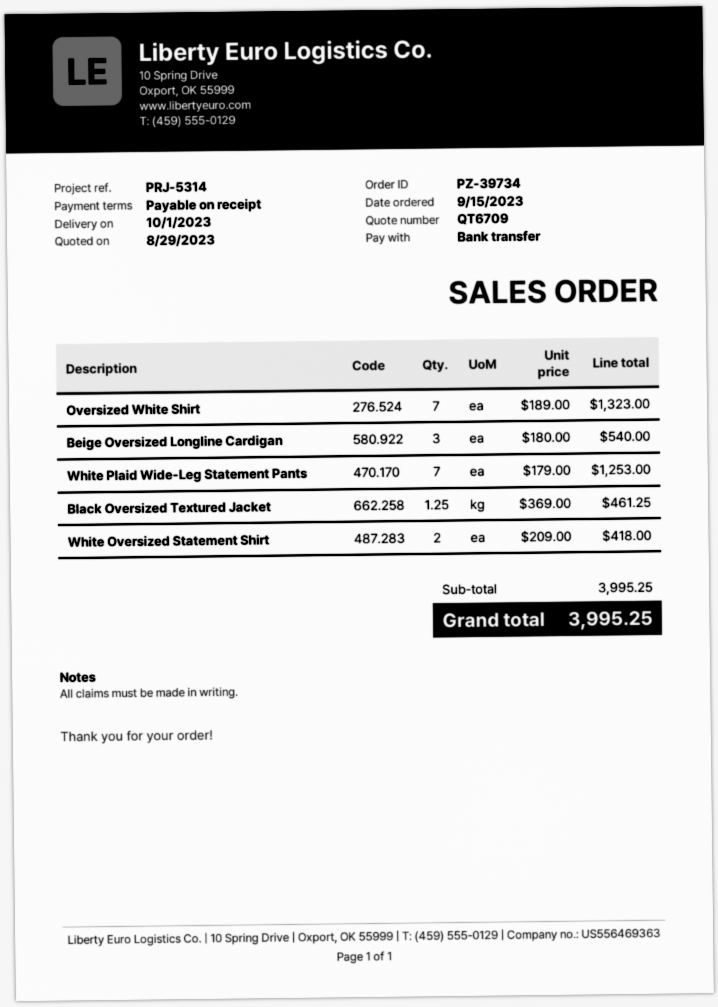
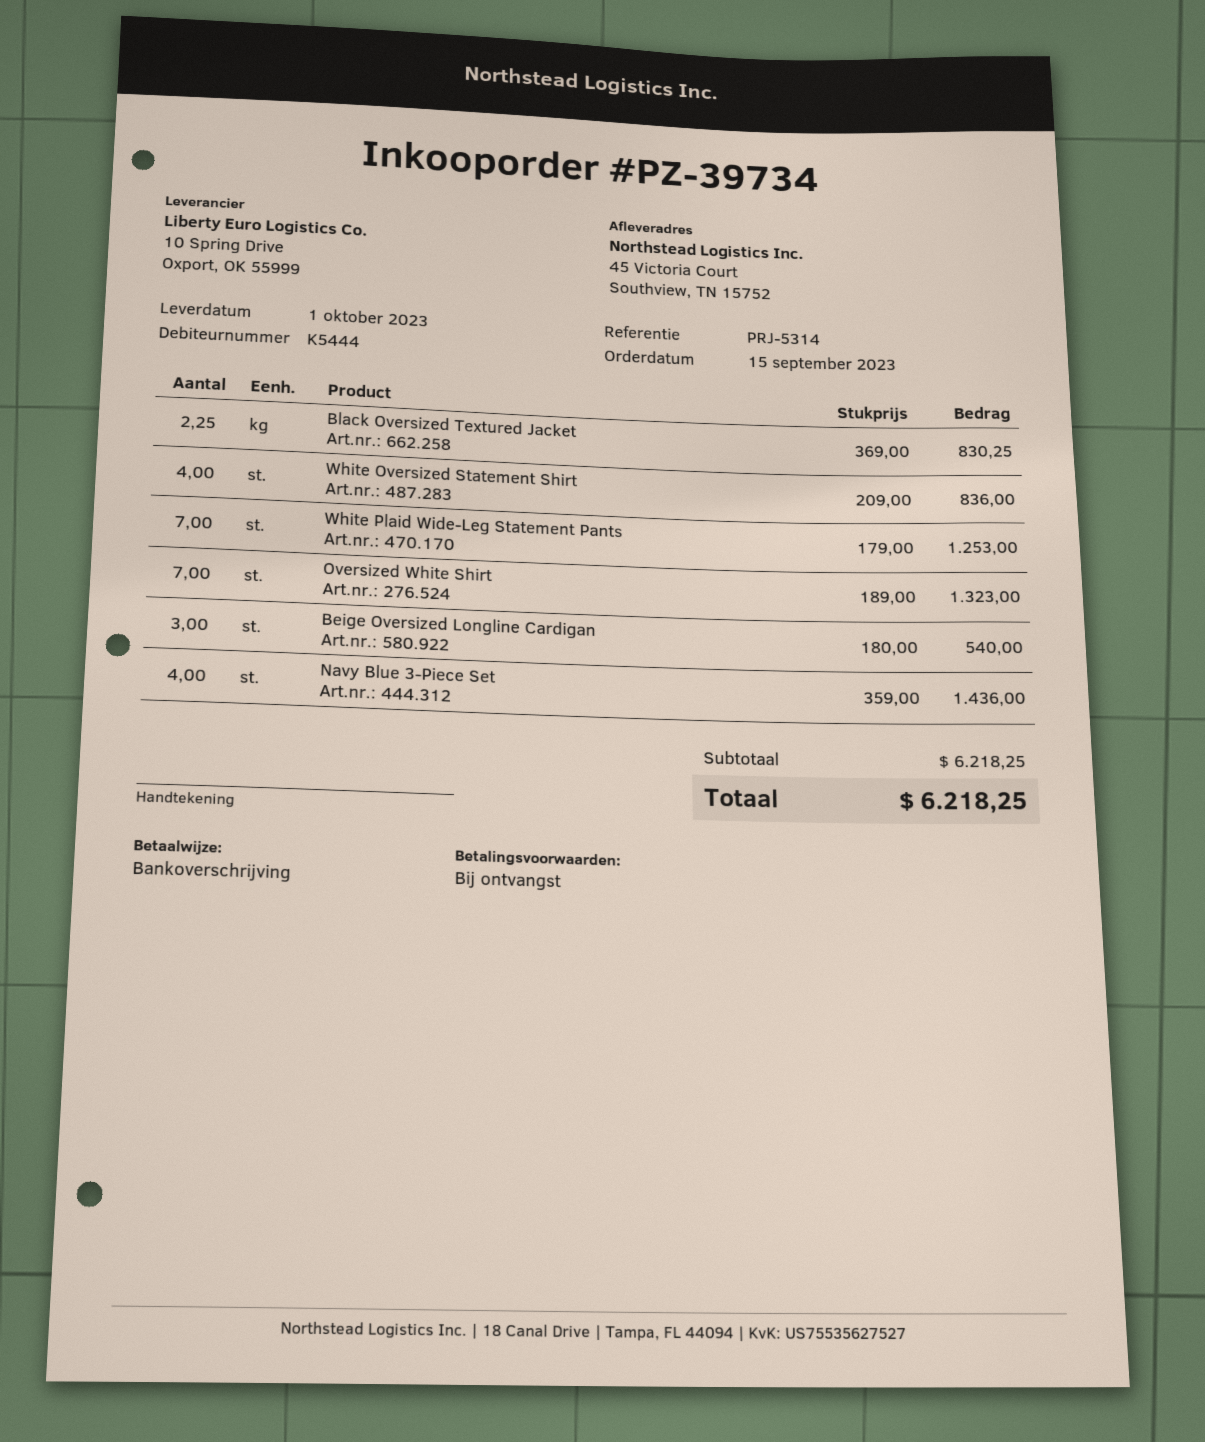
Black Oversized Textured Jacket: 1.25 x 369.00 = 461.25 -> 2.25 x 369.00 = 830.25
White Oversized Statement Shirt: 2 x 209.00 = 418.00 -> 4 x 209.00 = 836.00
Navy Blue 3-Piece Set: none -> 4 x 359.00 = 1436.00
subtotal: 3995.25 -> 6218.25
total: 3995.25 -> 6218.25

